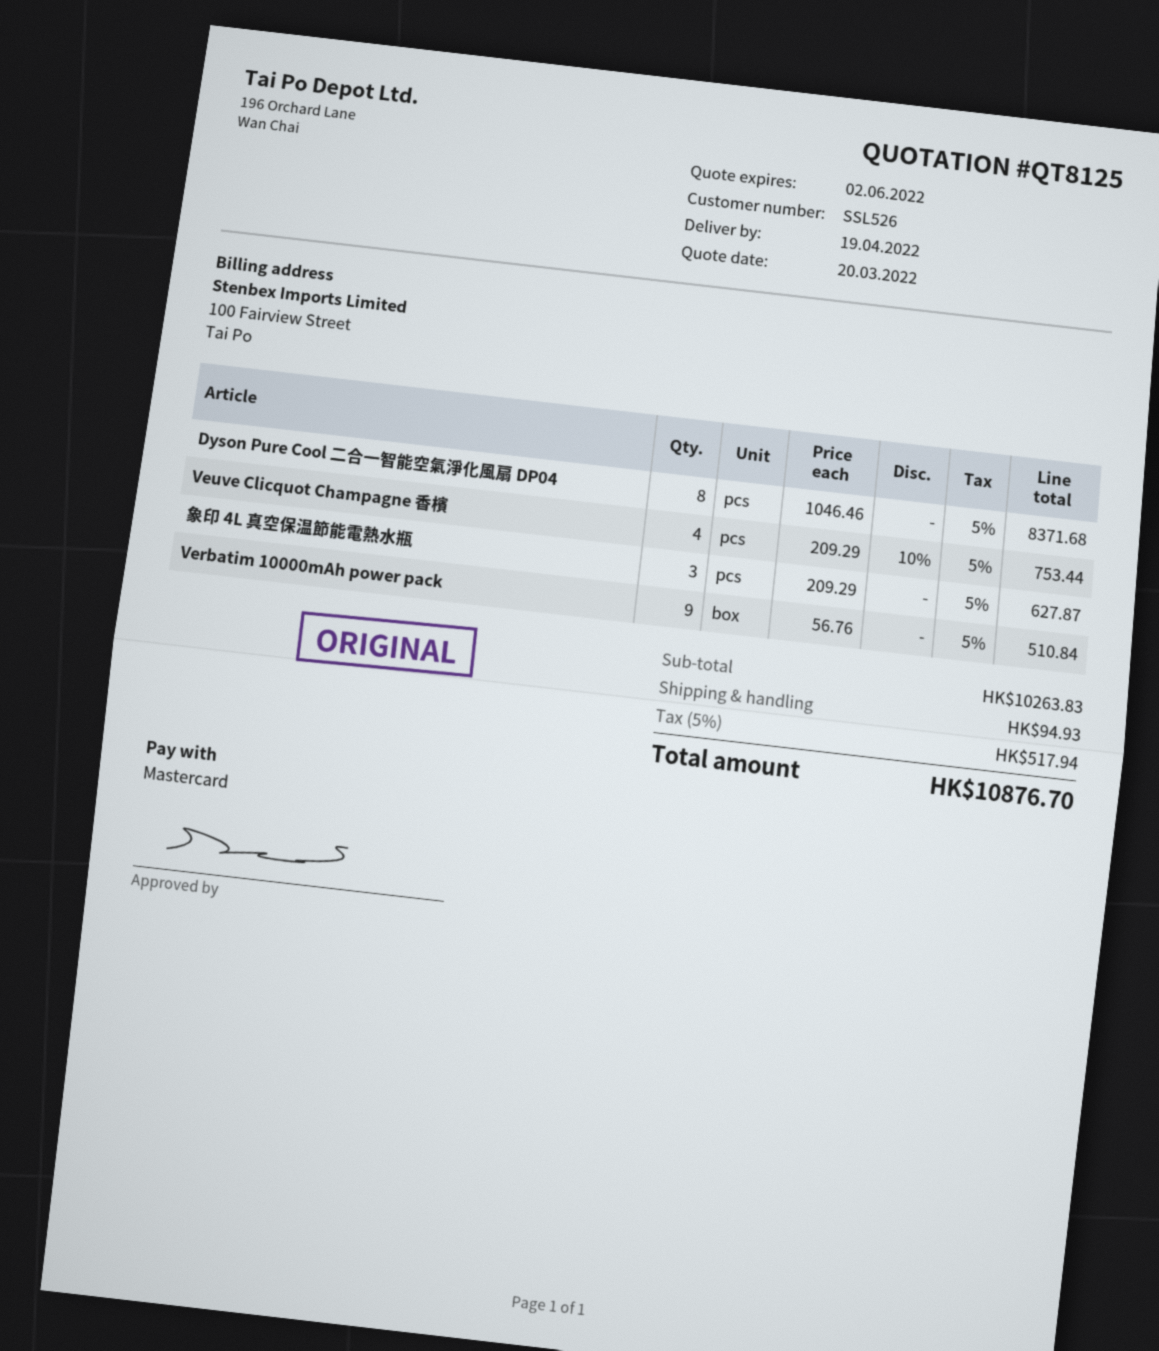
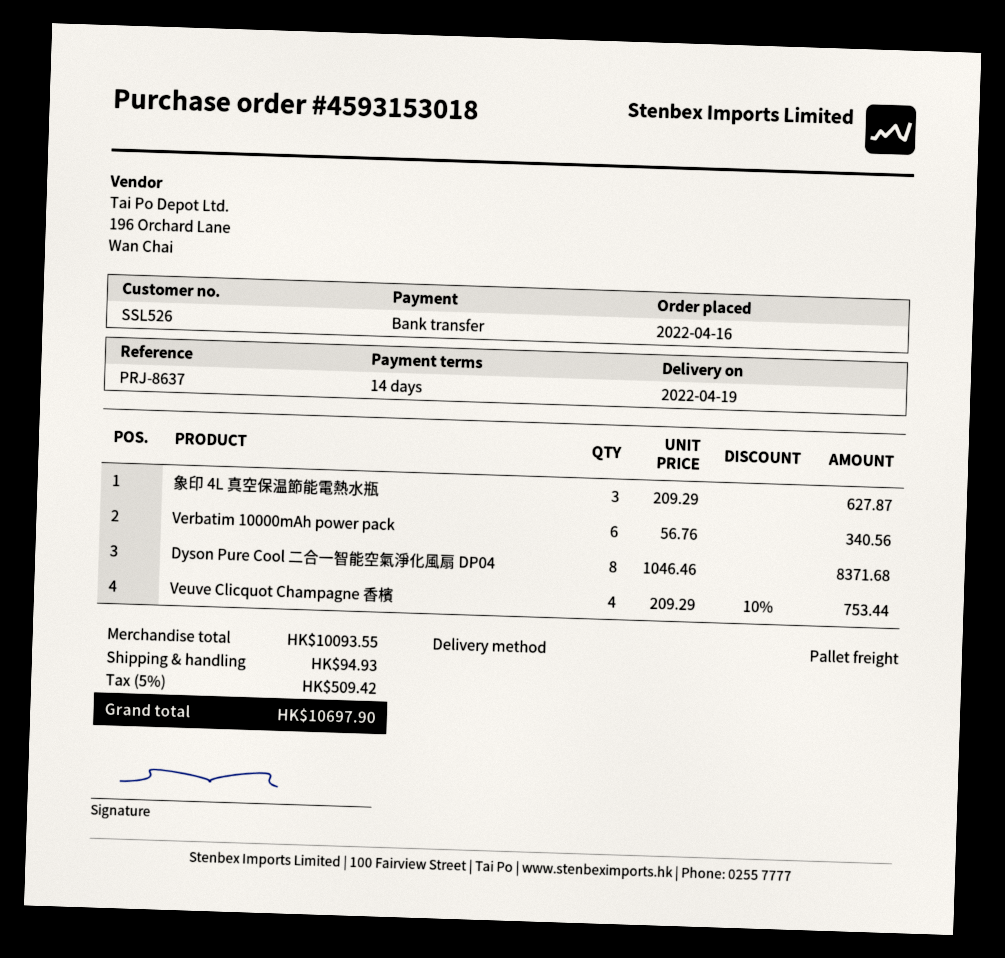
payment method: Mastercard -> bank transfer
Verbatim 10000mAh power pack: 9 x 56.76 = 510.84 -> 6 x 56.76 = 340.56
subtotal: 10263.83 -> 10093.55
tax: 5% = 517.94 -> 5% = 509.42
total: 10876.70 -> 10697.90

